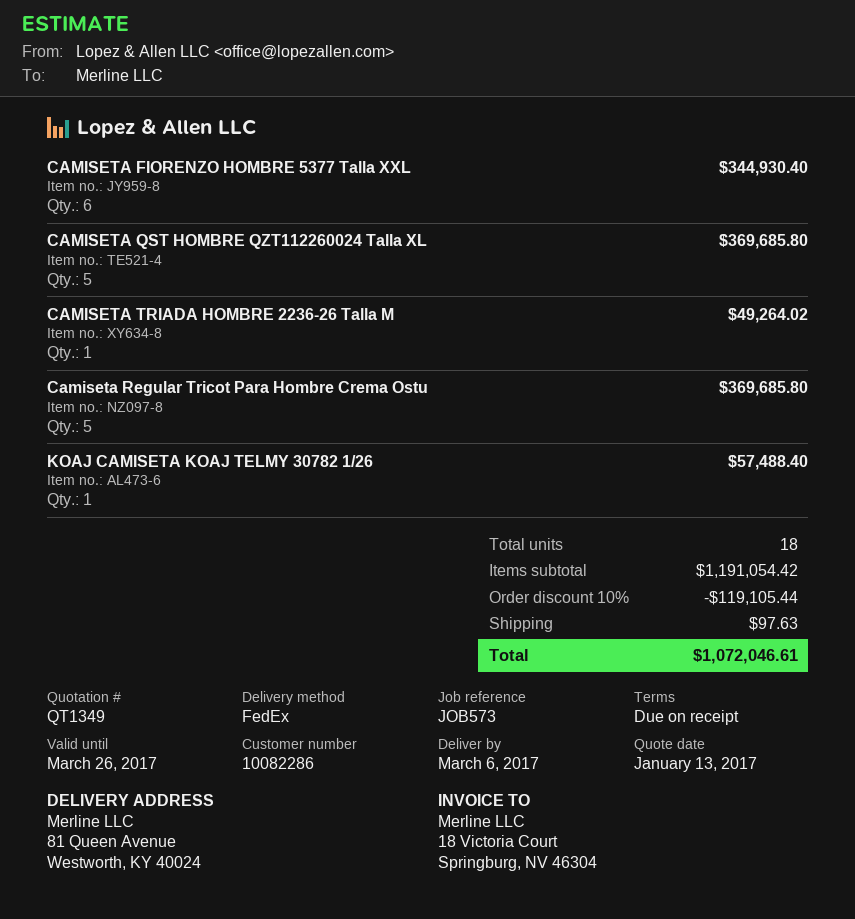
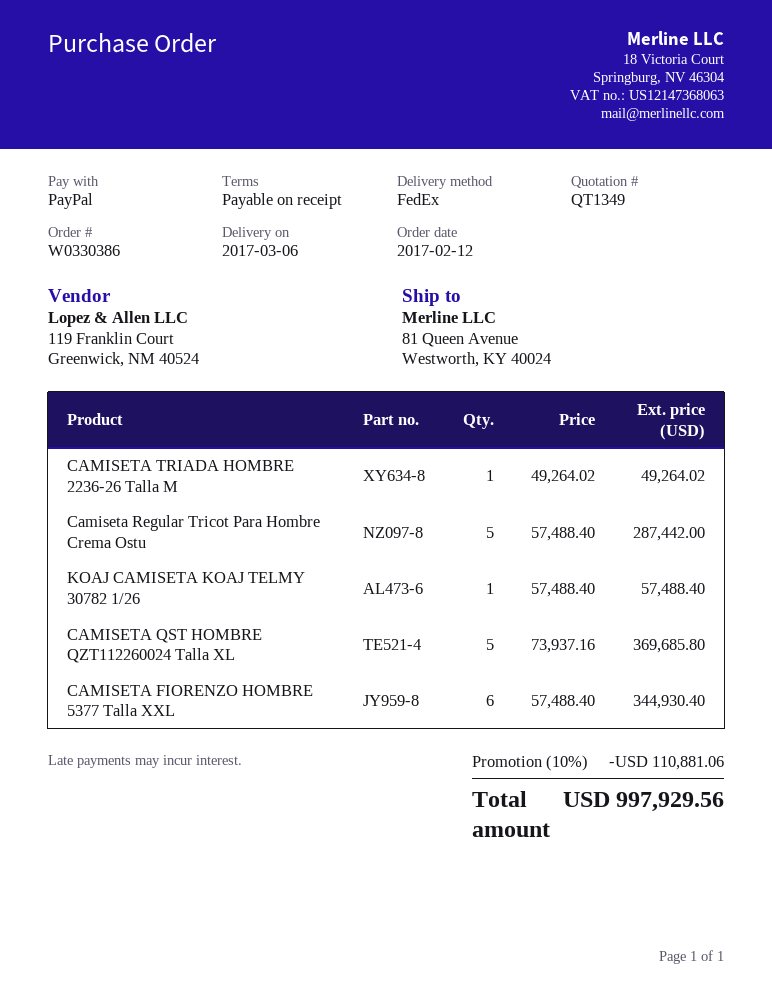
Camiseta Regular Tricot Para Hombre Crema Ostu: 5 for 369685.80 -> 5 for 287442.00
discount: 10% = 119105.44 -> 10% = 110881.06
shipping: 97.63 -> none
total: 1072046.61 -> 997929.56

